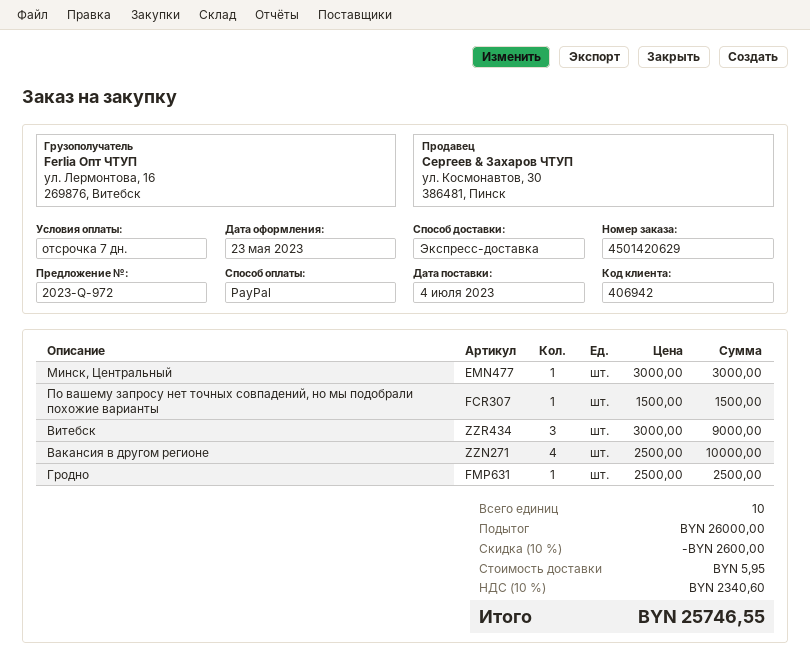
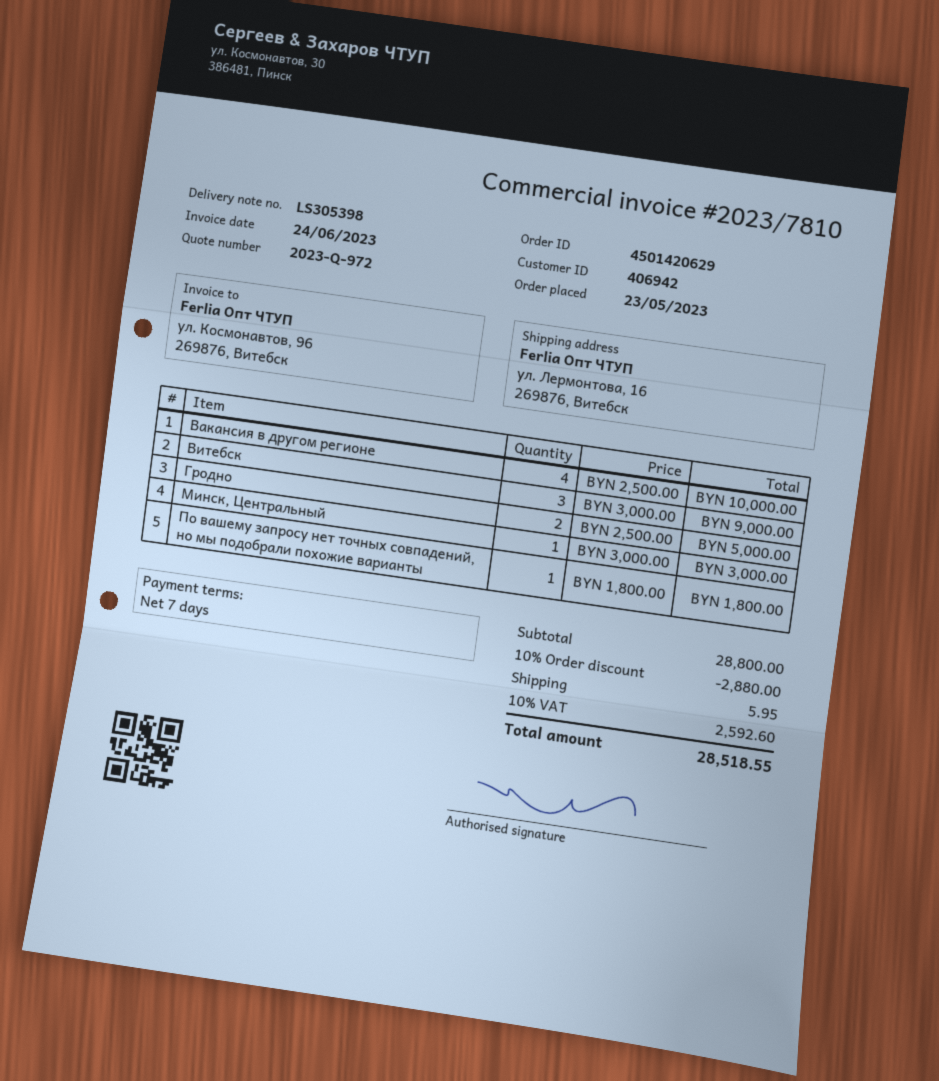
По вашему запросу нет точных совпадений, но мы подобрали похожие варианты: 1 x 1500.00 = 1500.00 -> 1 x 1800.00 = 1800.00
Гродно: 1 x 2500.00 = 2500.00 -> 2 x 2500.00 = 5000.00
subtotal: 26000.00 -> 28800.00
discount: 10% = 2600.00 -> 10% = 2880.00
tax: 10% = 2340.60 -> 10% = 2592.60
total: 25746.55 -> 28518.55

